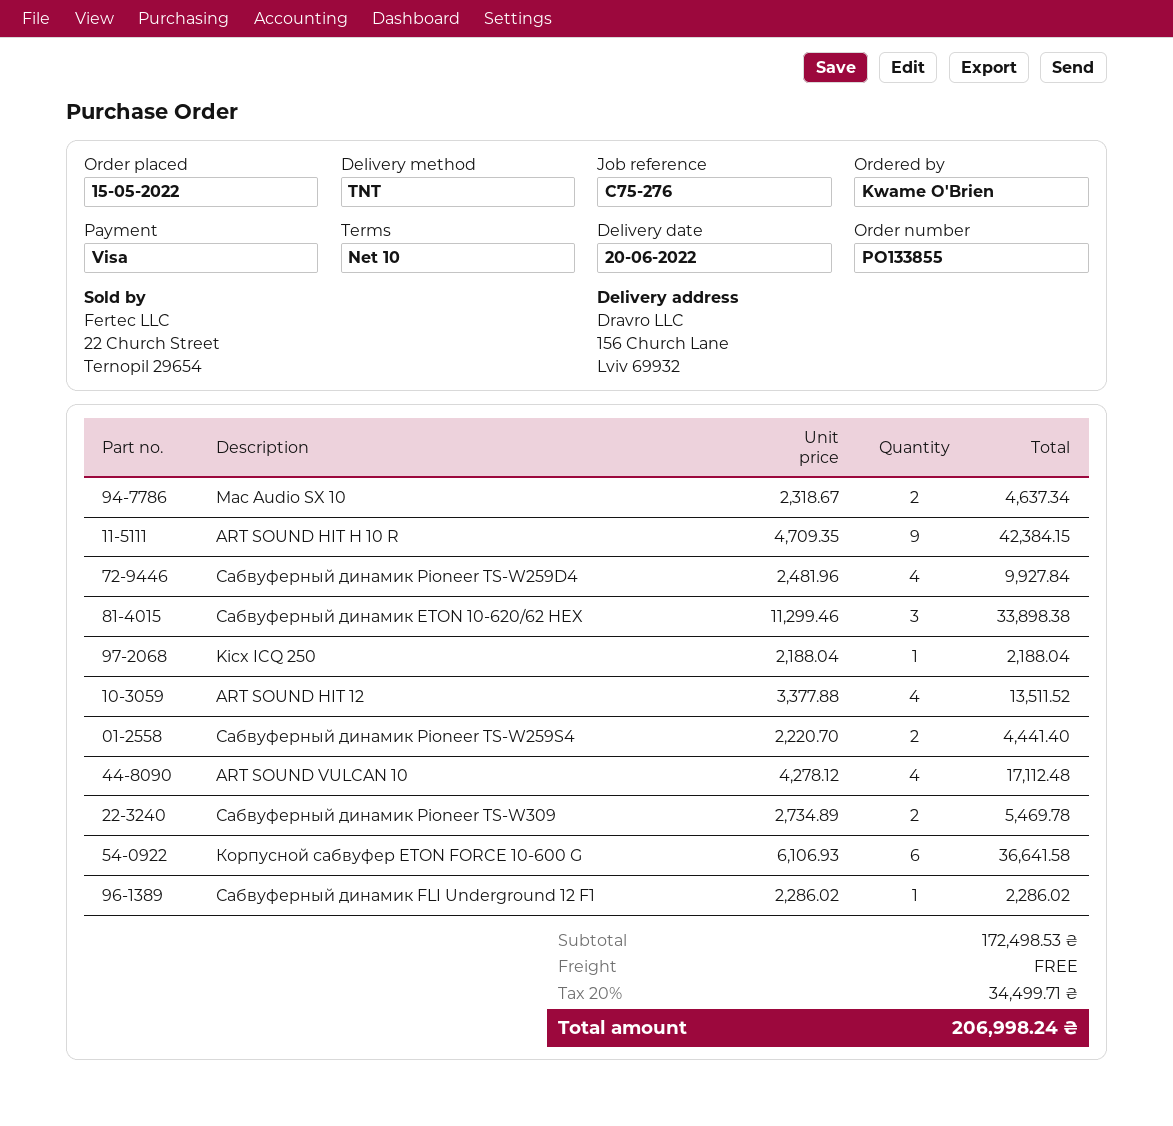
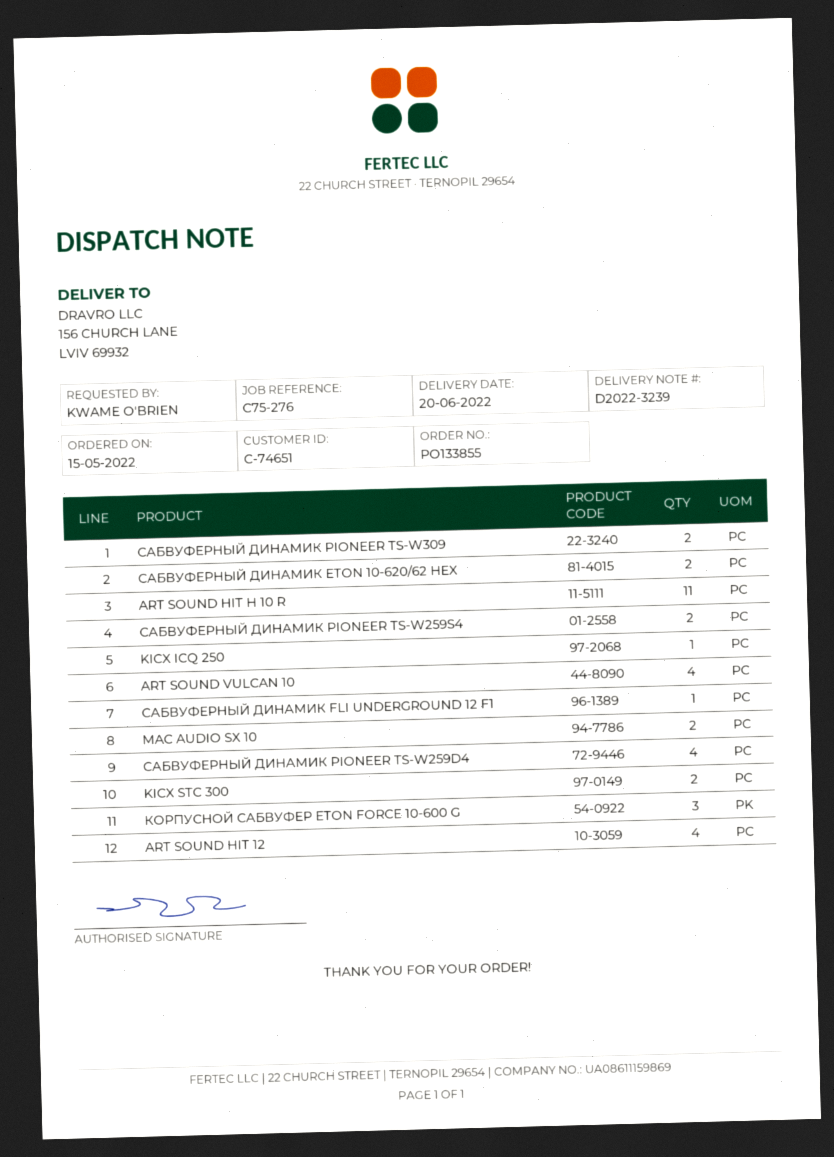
ART SOUND HIT H 10 R: 9 -> 11
Сабвуферный динамик ETON 10-620/62 HEX: 3 -> 2
Корпусной сабвуфер ETON FORCE 10-600 G: 6 -> 3
KICX STC 300: none -> 2

